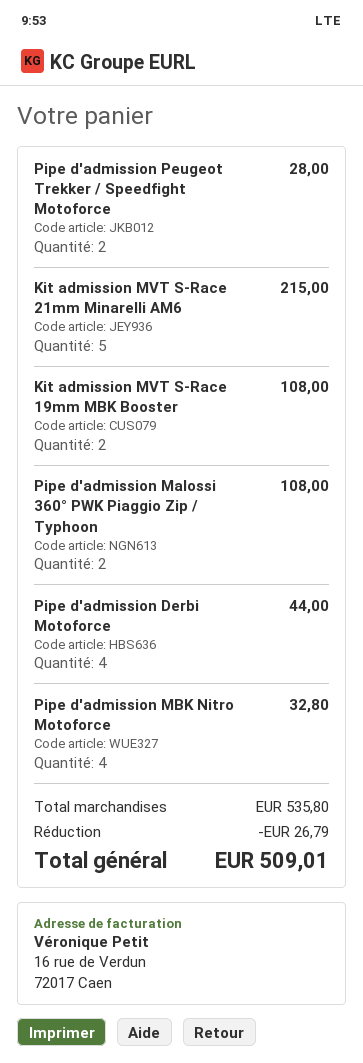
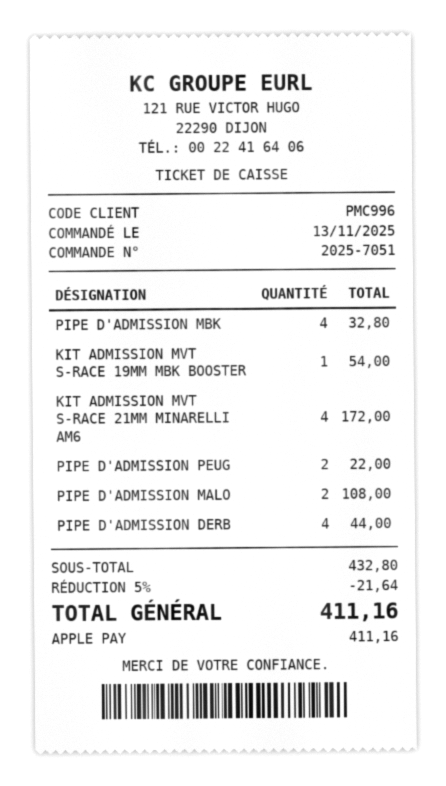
Pipe d'admission Peugeot Trekker / Speedfight Motoforce: 2 for 28.00 -> 2 for 22.00
Kit admission MVT S-Race 21mm Minarelli AM6: 5 for 215.00 -> 4 for 172.00
Kit admission MVT S-Race 19mm MBK Booster: 2 for 108.00 -> 1 for 54.00
subtotal: 535.80 -> 432.80
discount: 26.79 -> 21.64
total: 509.01 -> 411.16

